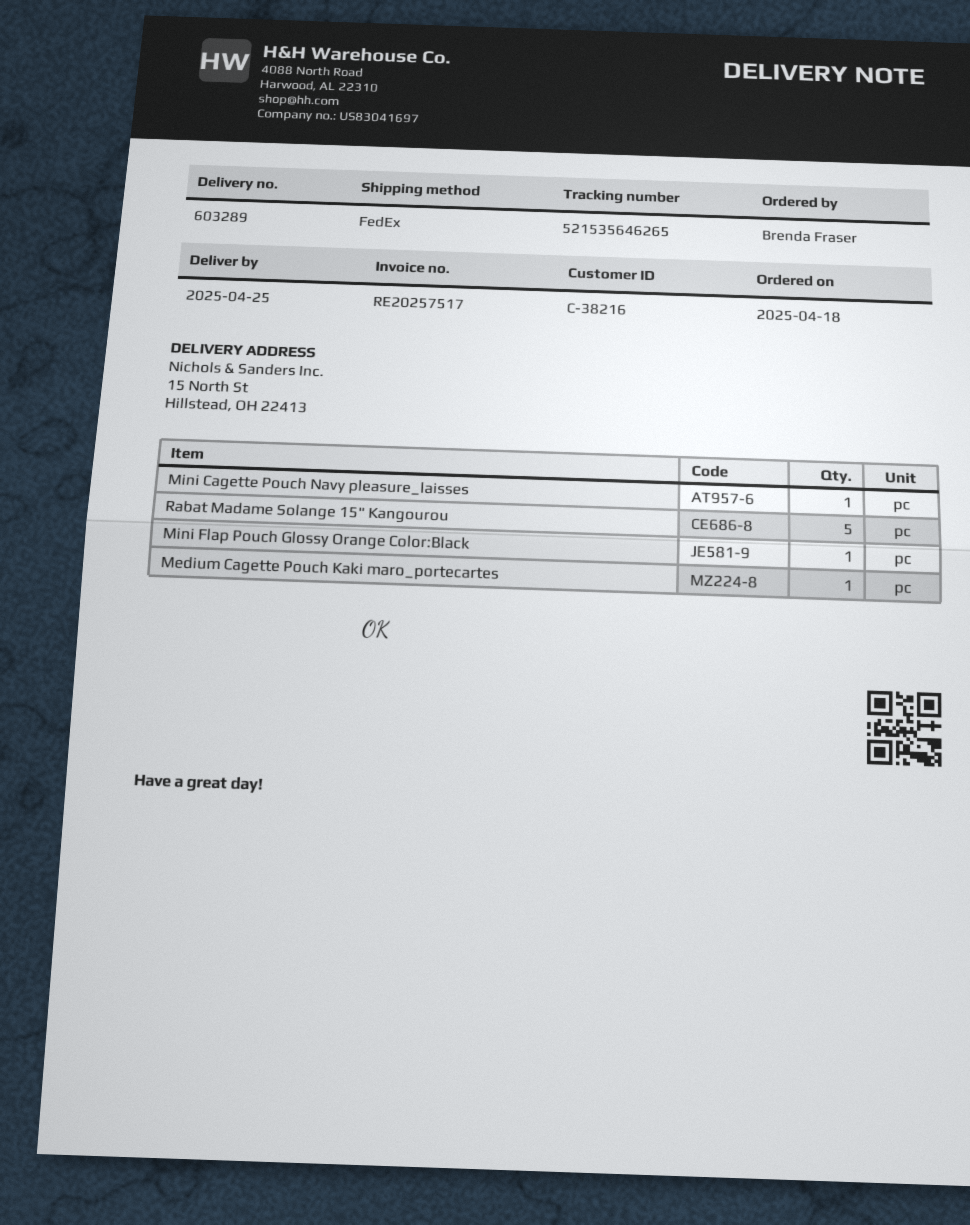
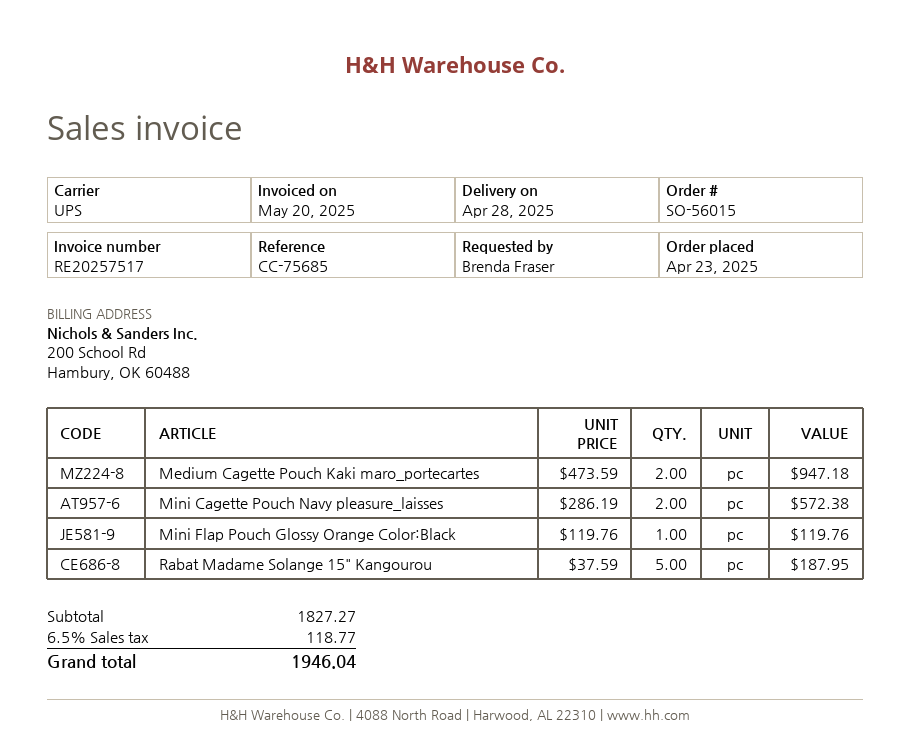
order date: 2025-04-18 -> 2025-04-23
delivery date: 2025-04-25 -> 2025-04-28
shipping method: FedEx -> UPS
Mini Cagette Pouch Navy pleasure_laisses: 1 -> 2
Medium Cagette Pouch Kaki maro_portecartes: 1 -> 2

